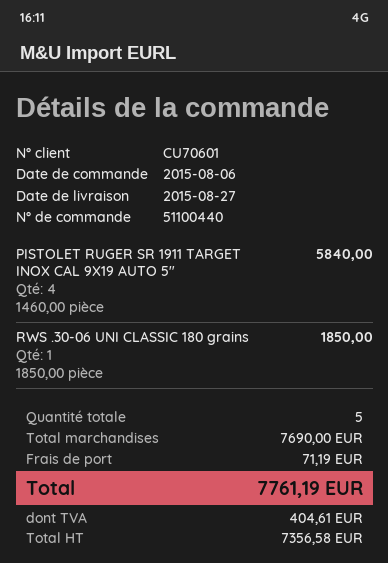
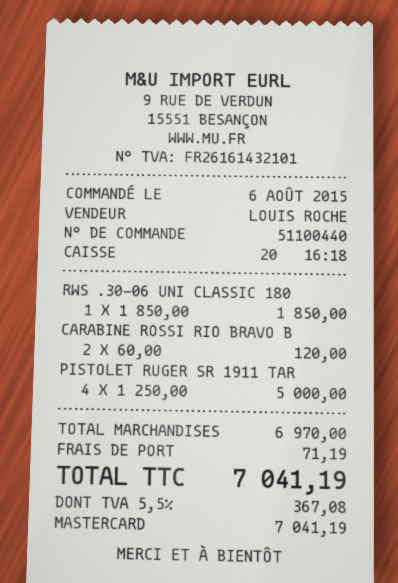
PISTOLET RUGER SR 1911 TARGET INOX CAL 9X19 AUTO 5": 4 x 1460.00 = 5840.00 -> 4 x 1250.00 = 5000.00
CARABINE ROSSI RIO BRAVO B: none -> 2 x 60.00 = 120.00
subtotal: 7690.00 -> 6970.00
tax: 404.61 -> 367.08
total: 7761.19 -> 7041.19

